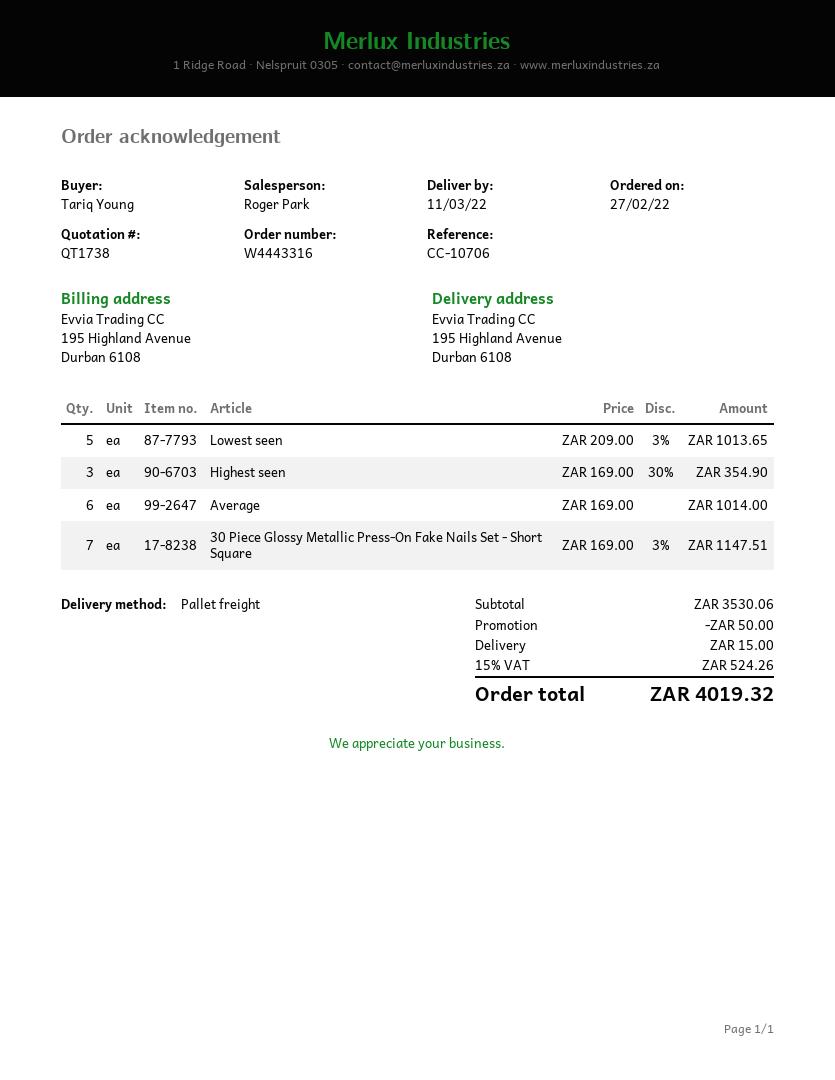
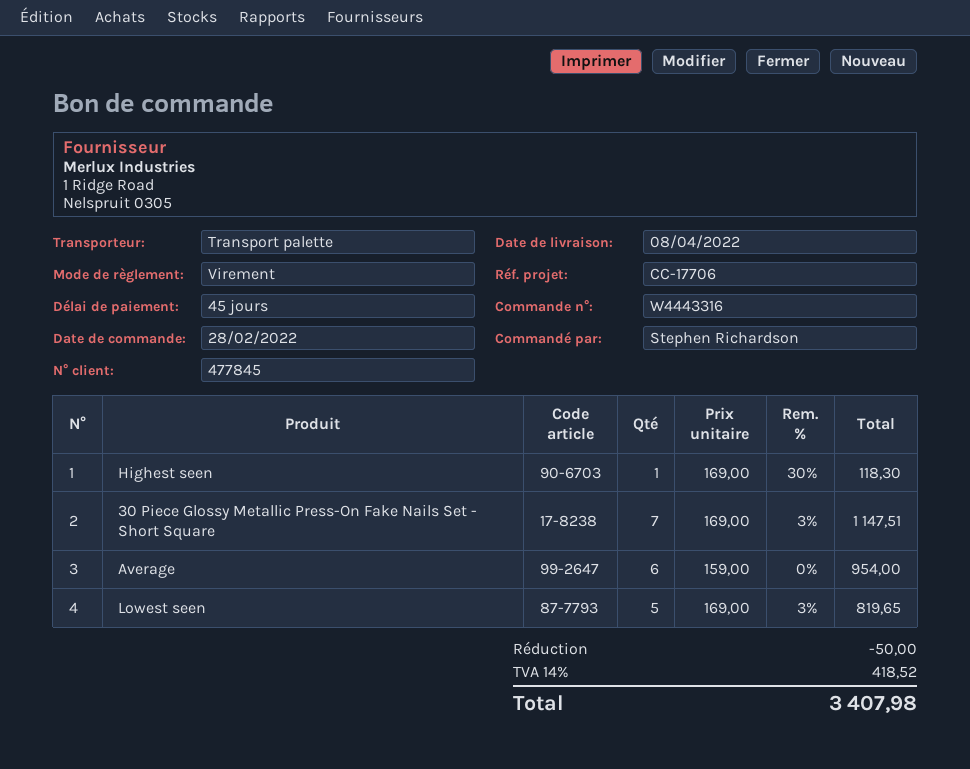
order date: 2022-02-27 -> 2022-02-28
delivery date: 2022-03-11 -> 2022-04-08
reference: CC-10706 -> CC-17706
ordered by: Tariq Young -> Stephen Richardson
Lowest seen: 5 x 209.00 - 3% = 1013.65 -> 5 x 169.00 - 3% = 819.65
Highest seen: 3 x 169.00 - 30% = 354.90 -> 1 x 169.00 - 30% = 118.30
Average: 6 x 169.00 = 1014.00 -> 6 x 159.00 = 954.00
shipping: 15.00 -> none
tax: 15% = 524.26 -> 14% = 418.52
total: 4019.32 -> 3407.98

